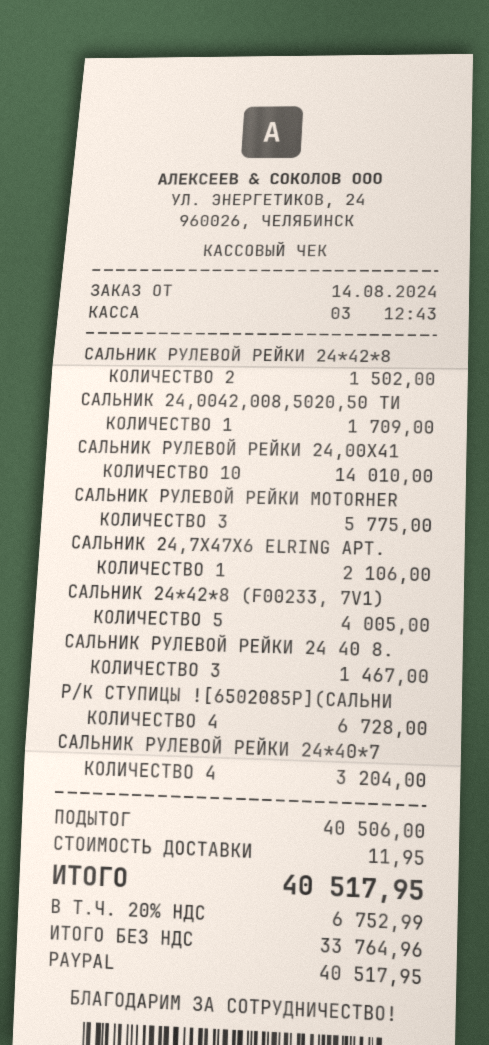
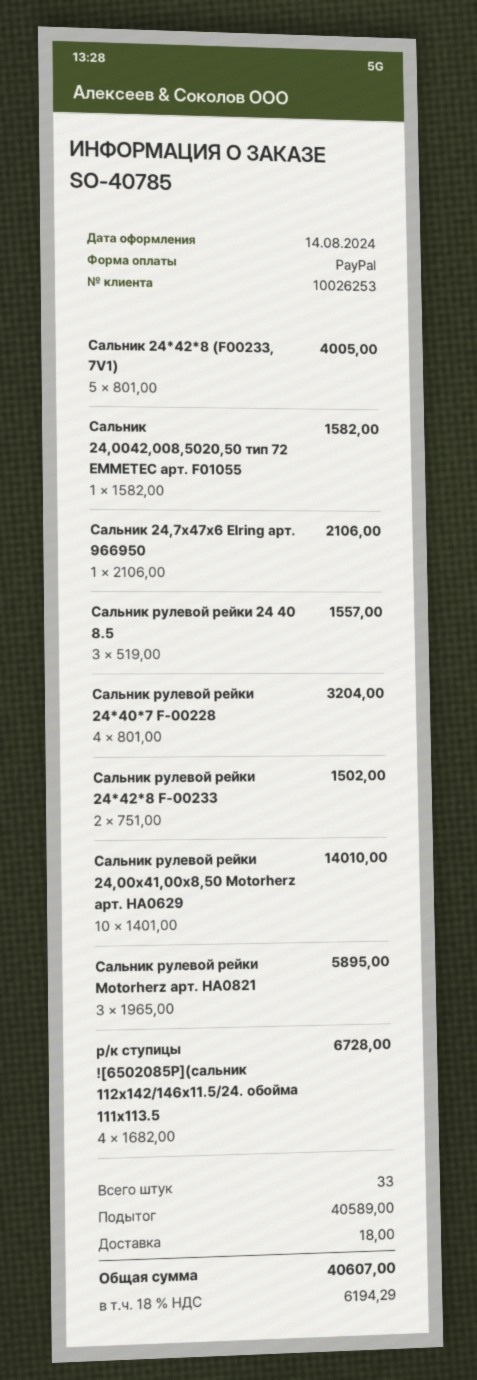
САЛЬНИК 24,0042,008,5020,50 ТИ: 1 for 1709.00 -> 1 for 1582.00
САЛЬНИК РУЛЕВОЙ РЕЙКИ MOTORHER: 3 for 5775.00 -> 3 for 5895.00
САЛЬНИК РУЛЕВОЙ РЕЙКИ 24 40 8.: 3 for 1467.00 -> 3 for 1557.00
subtotal: 40506.00 -> 40589.00
shipping: 11.95 -> 18.00
tax: 20% = 6752.99 -> 18% = 6194.29
total: 40517.95 -> 40607.00

